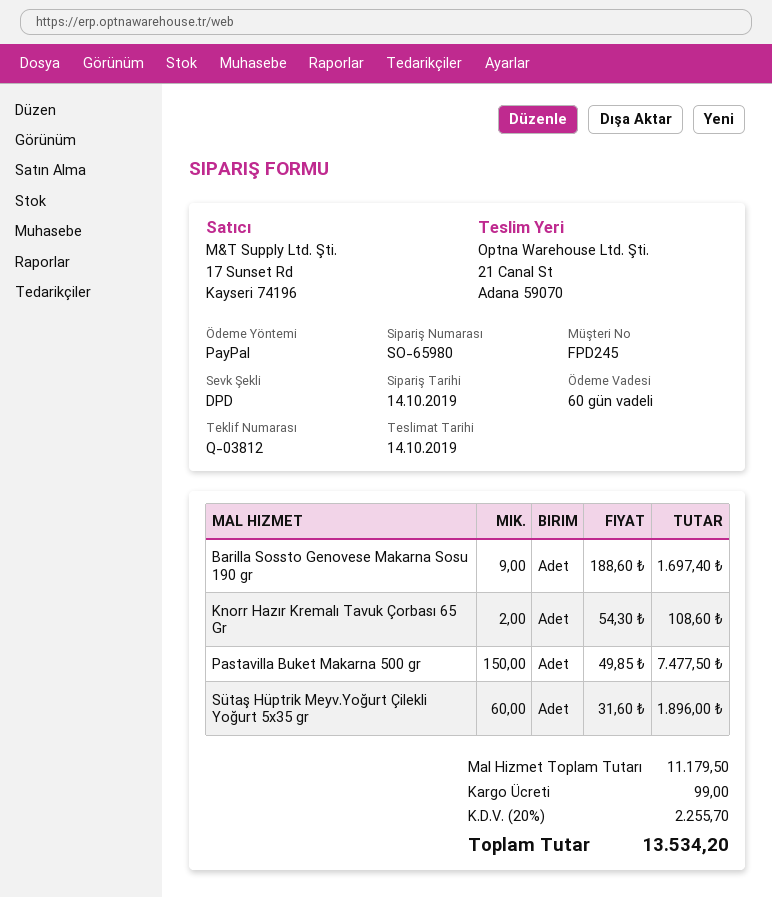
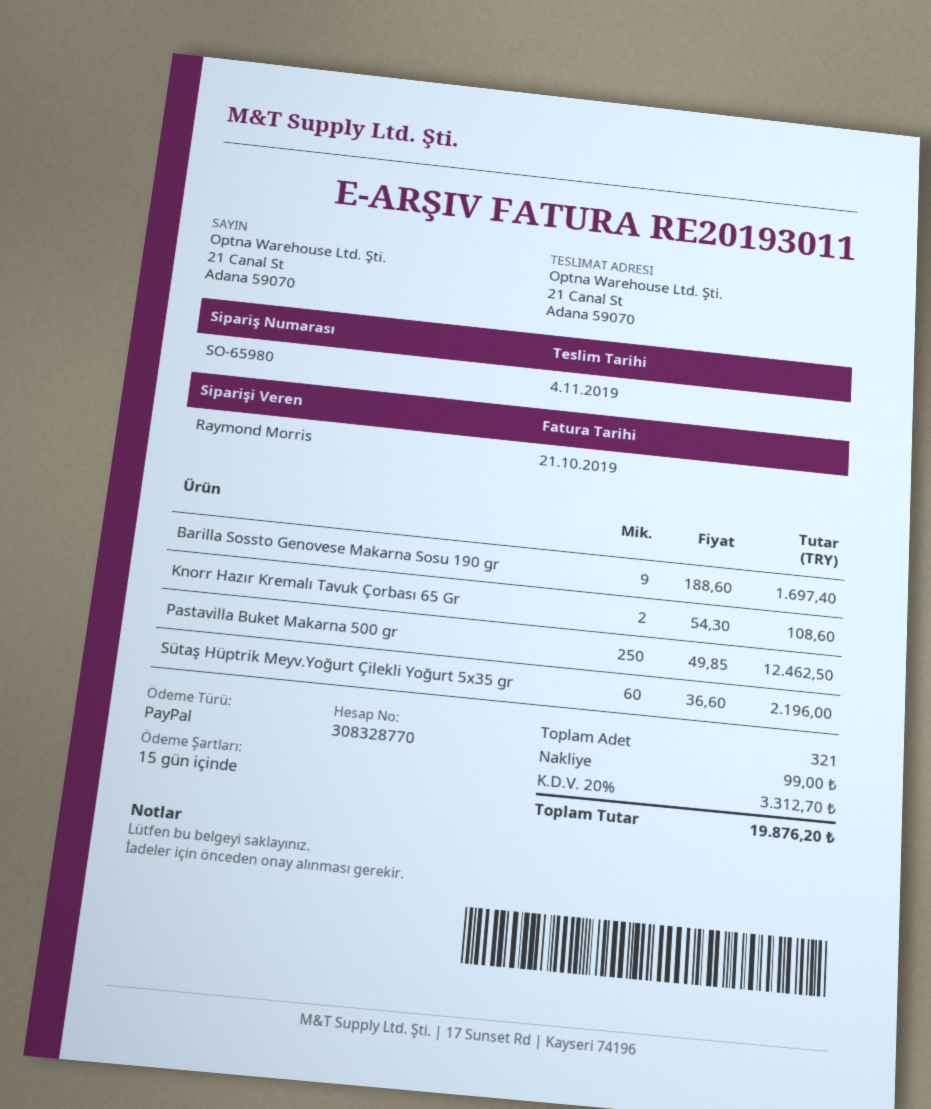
delivery date: 2019-10-14 -> 2019-11-04
payment terms: 60 days -> 15 days
Pastavilla Buket Makarna 500 gr: 150 x 49.85 = 7477.50 -> 250 x 49.85 = 12462.50
Sütaş Hüptrik Meyv.Yoğurt Çilekli Yoğurt 5x35 gr: 60 x 31.60 = 1896.00 -> 60 x 36.60 = 2196.00
tax: 20% = 2255.70 -> 20% = 3312.70
total: 13534.20 -> 19876.20

